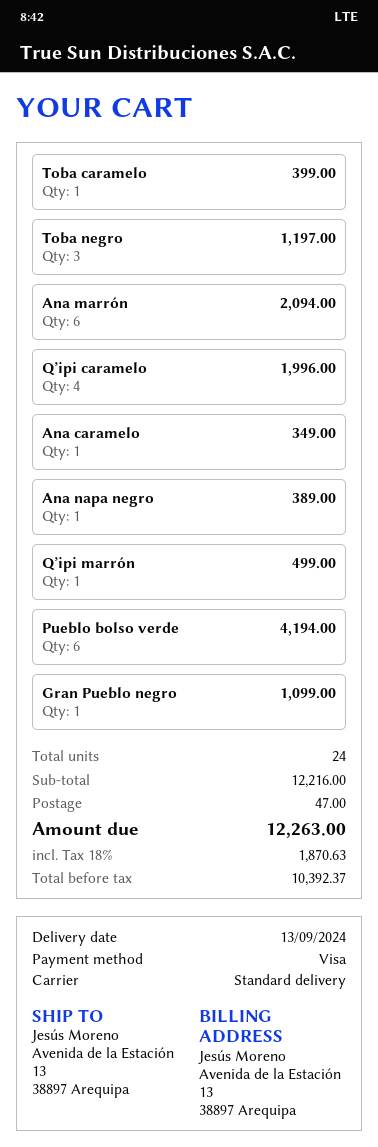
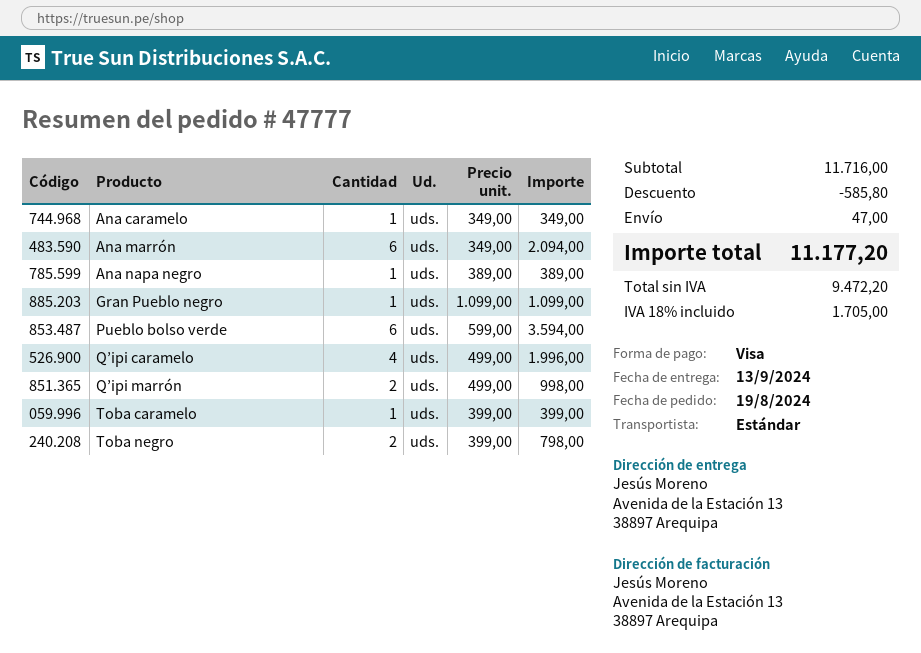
Toba negro: 3 for 1197.00 -> 2 for 798.00
Q’ipi marrón: 1 for 499.00 -> 2 for 998.00
Pueblo bolso verde: 6 for 4194.00 -> 6 for 3594.00
subtotal: 12216.00 -> 11716.00
discount: none -> 585.80
net: 10392.37 -> 9472.20
tax: 18% = 1870.63 -> 18% = 1705.00
total: 12263.00 -> 11177.20

